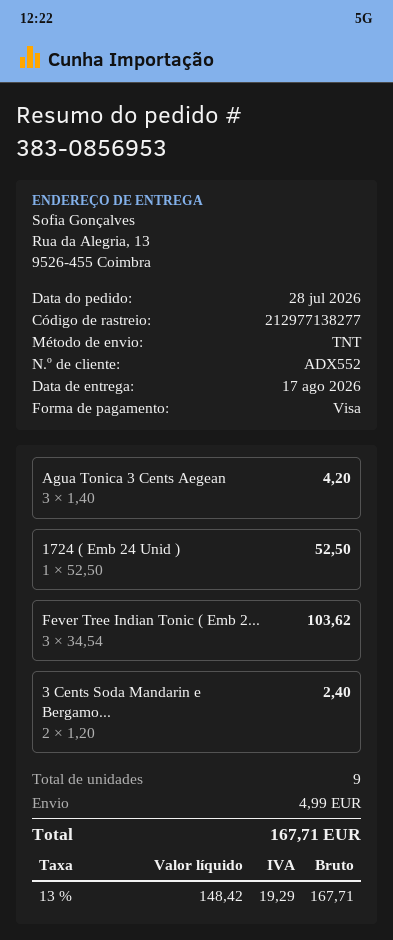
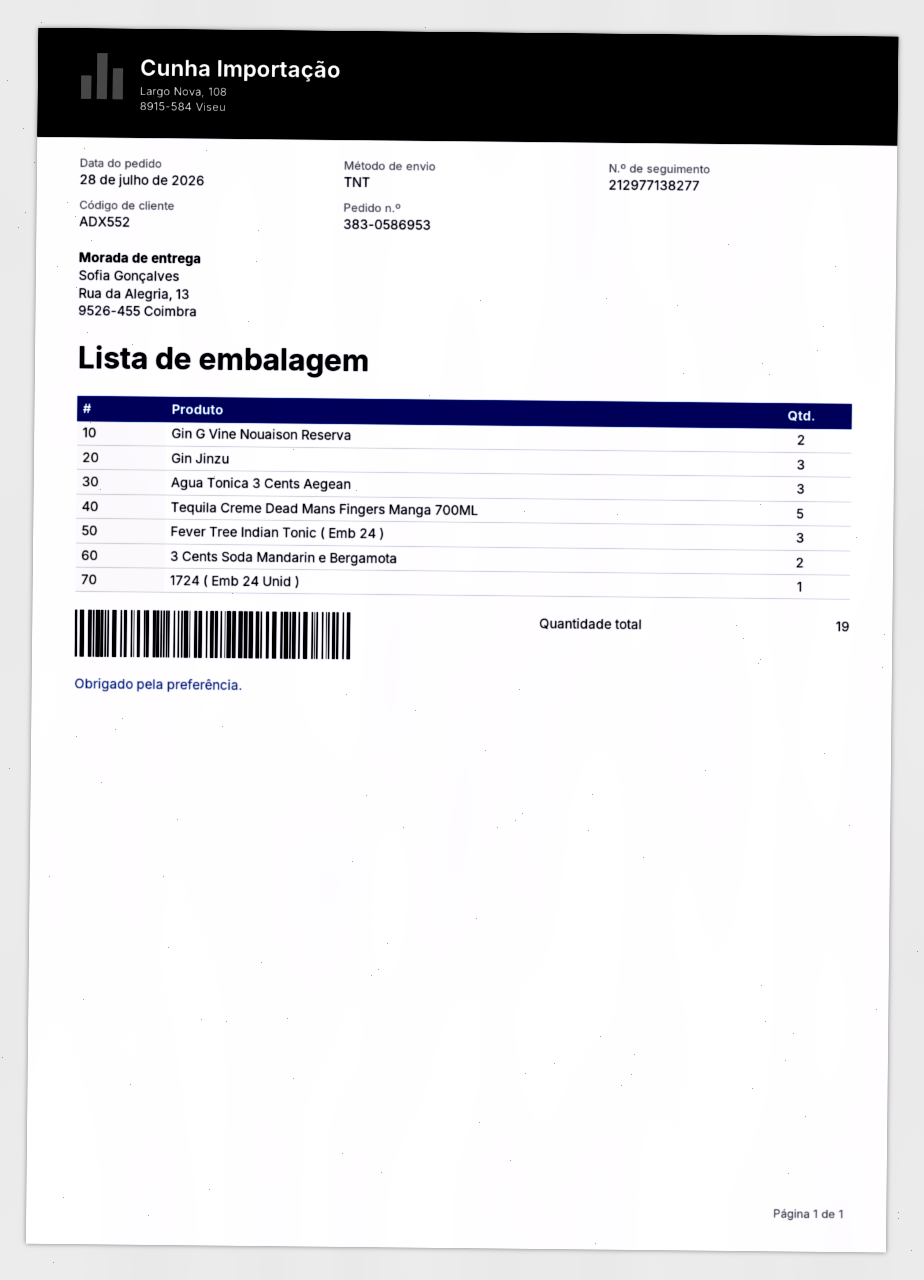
order number: 383-0856953 -> 383-0586953
Gin G Vine Nouaison Reserva: none -> 2
Gin Jinzu: none -> 3
Tequila Creme Dead Mans Fingers Manga 700ML: none -> 5
total quantity: 9 -> 19

